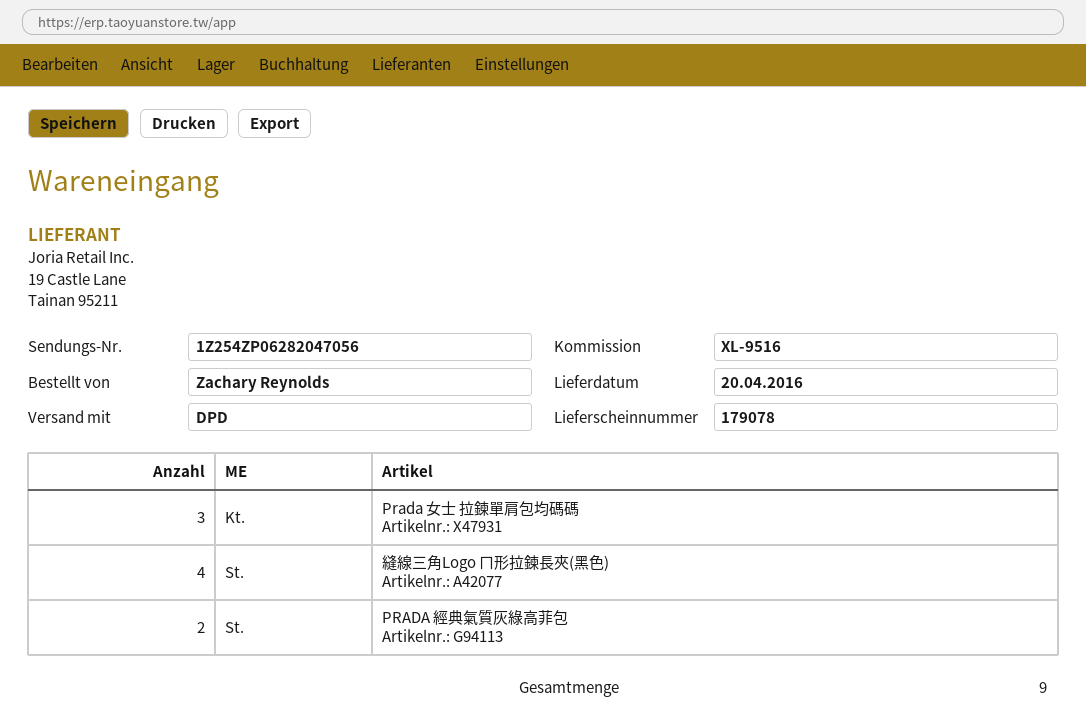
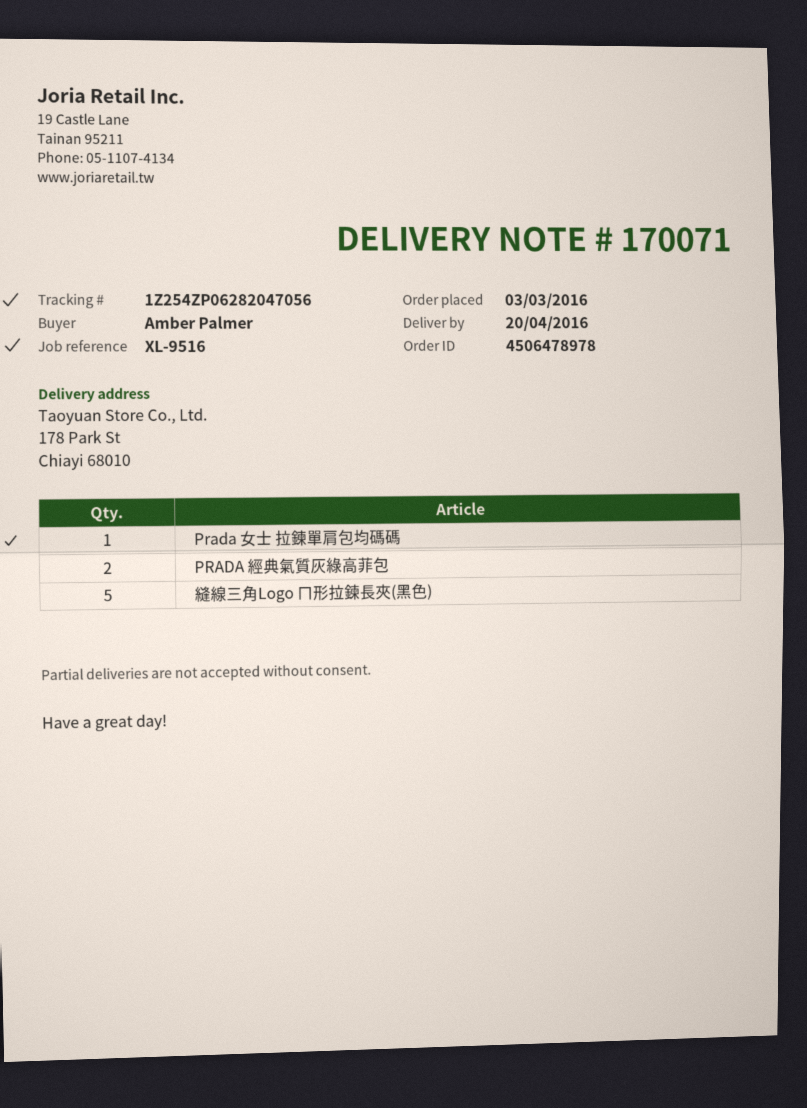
delivery note number: 179078 -> 170071
ordered by: Zachary Reynolds -> Amber Palmer
Prada 女士 拉鍊單肩包均碼碼: 3 -> 1
縫線三角Logo ㄇ形拉鍊長夾(黑色): 4 -> 5

